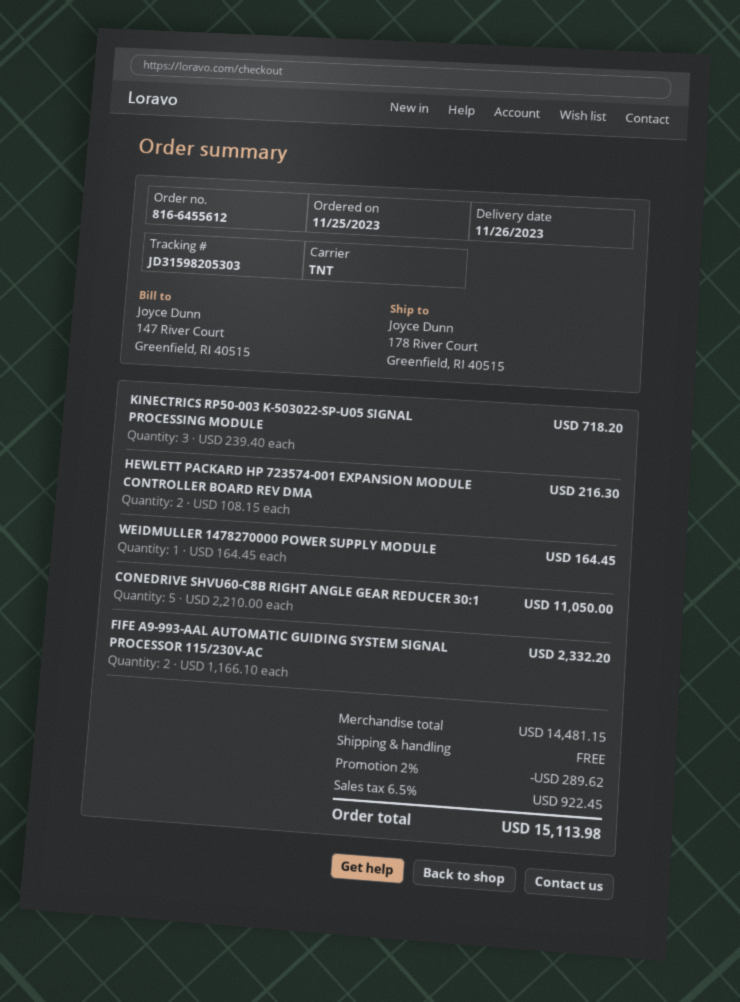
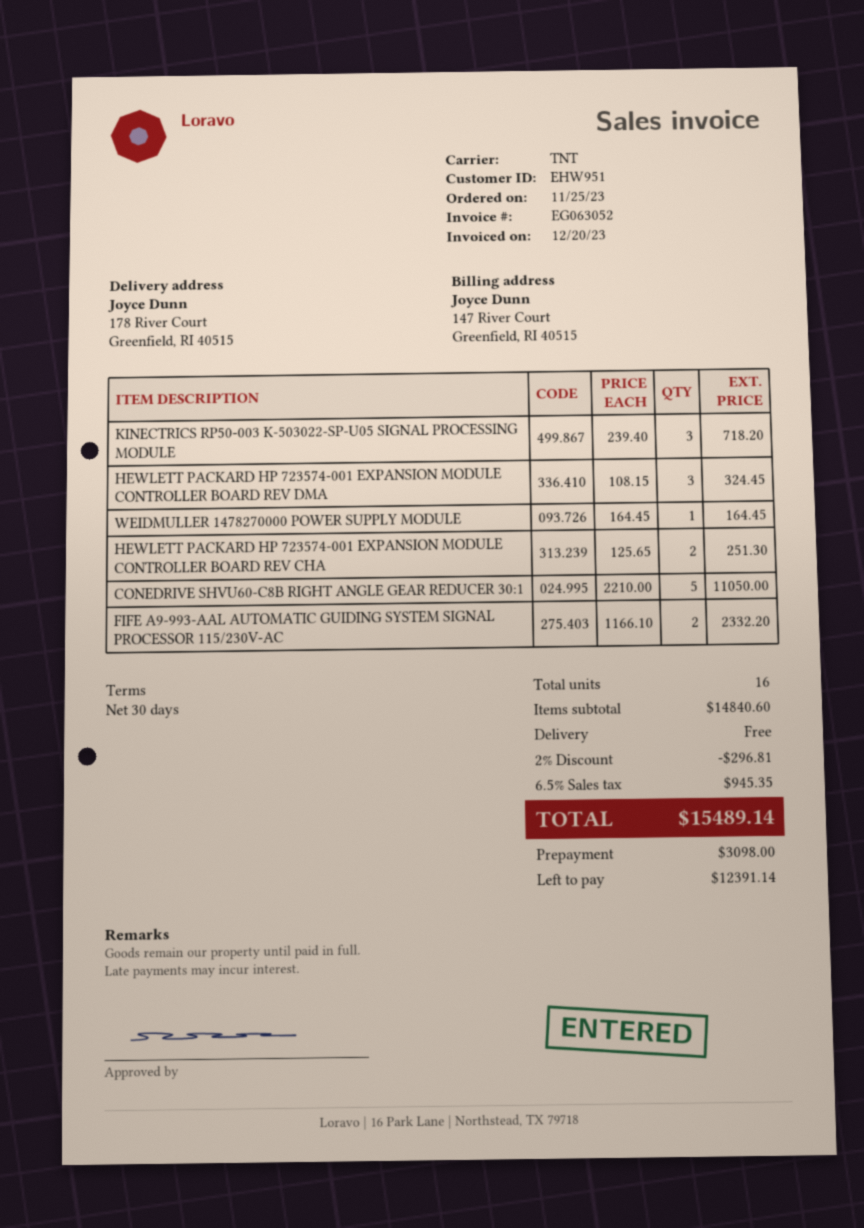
HEWLETT PACKARD HP 723574-001 EXPANSION MODULE CONTROLLER BOARD REV DMA: 2 x 108.15 = 216.30 -> 3 x 108.15 = 324.45
HEWLETT PACKARD HP 723574-001 EXPANSION MODULE CONTROLLER BOARD REV CHA: none -> 2 x 125.65 = 251.30
subtotal: 14481.15 -> 14840.60
discount: 2% = 289.62 -> 2% = 296.81
tax: 6.5% = 922.45 -> 6.5% = 945.35
total: 15113.98 -> 15489.14

